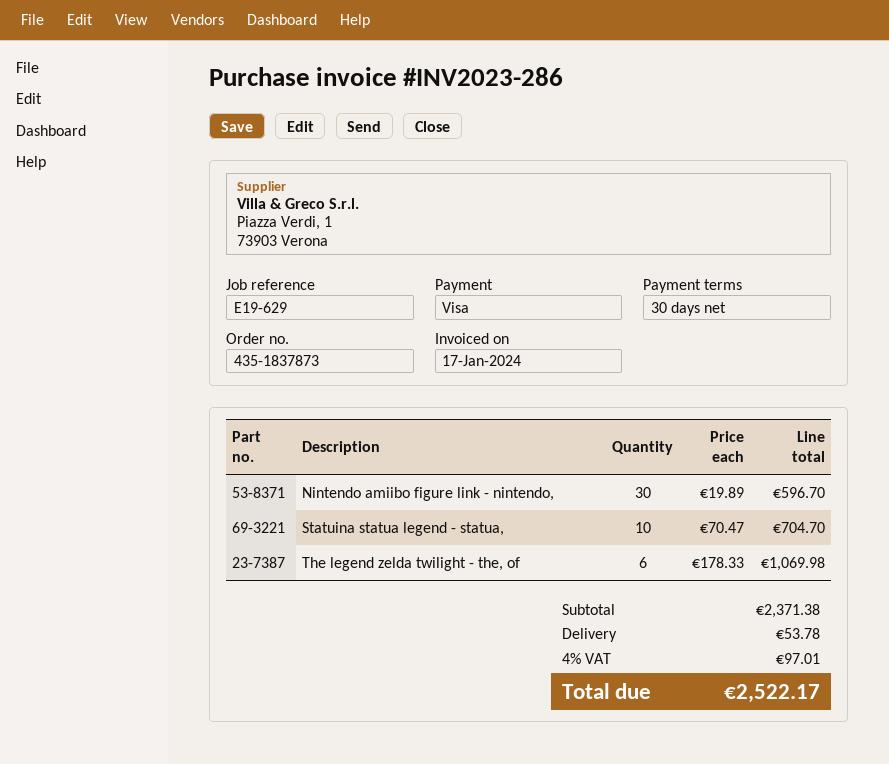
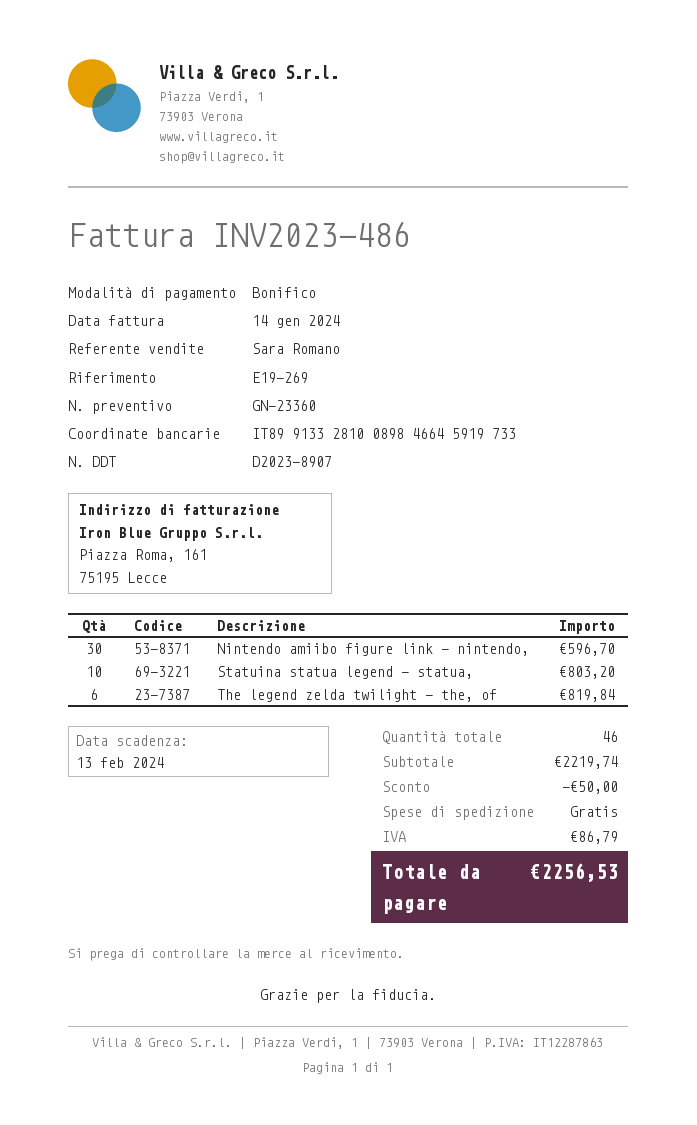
invoice number: INV2023-286 -> INV2023-486
invoice date: 2024-01-17 -> 2024-01-14
reference: E19-629 -> E19-269
payment method: Visa -> bank transfer
Statuina statua legend - statua,: 10 for 704.70 -> 10 for 803.20
The legend zelda twilight - the, of: 6 for 1069.98 -> 6 for 819.84
subtotal: 2371.38 -> 2219.74
discount: none -> 50.00
shipping: 53.78 -> 0.00
tax: 97.01 -> 86.79
total: 2522.17 -> 2256.53

